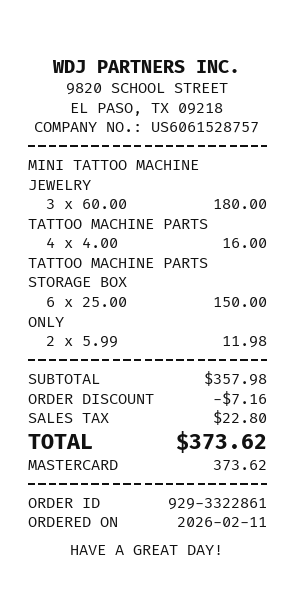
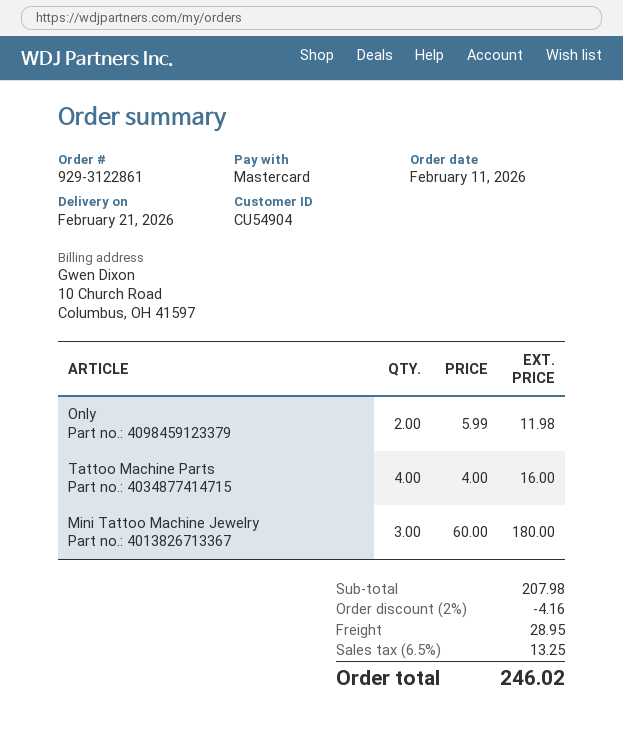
order number: 929-3322861 -> 929-3122861
TATTOO MACHINE PARTS STORAGE BOX: 6 x 25.00 = 150.00 -> none
subtotal: 357.98 -> 207.98
discount: 7.16 -> 4.16
shipping: none -> 28.95
tax: 22.80 -> 13.25
total: 373.62 -> 246.02

